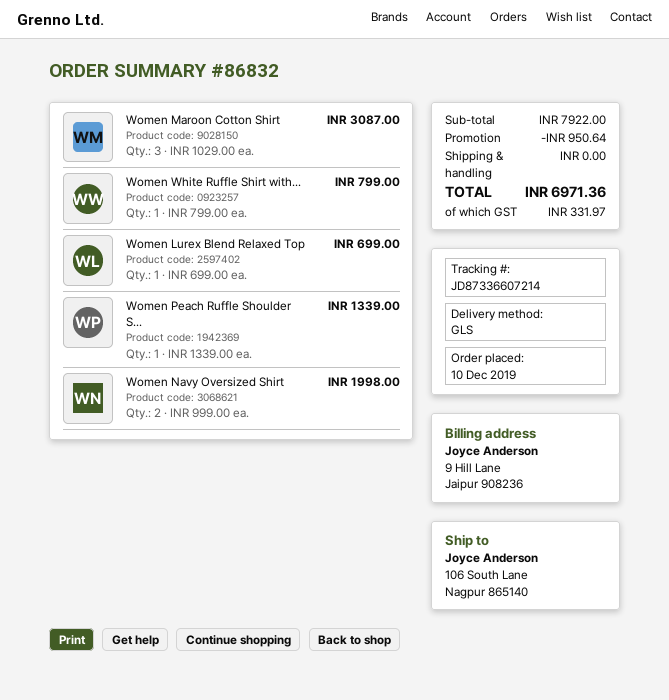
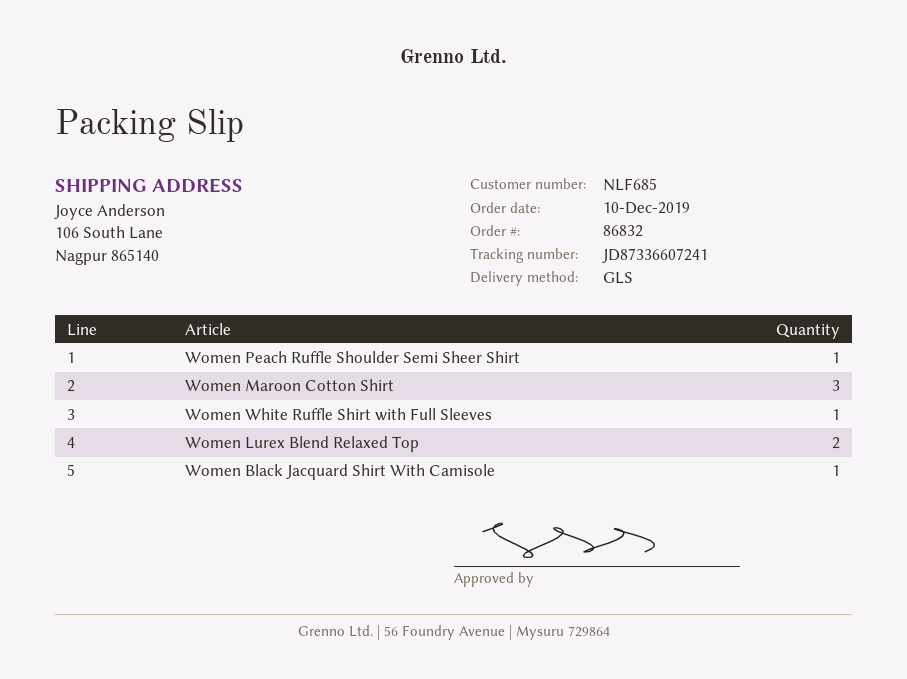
tracking number: JD87336607214 -> JD87336607241
Women Lurex Blend Relaxed Top: 1 -> 2
Women Navy Oversized Shirt: 2 -> none
Women Black Jacquard Shirt With Camisole: none -> 1

